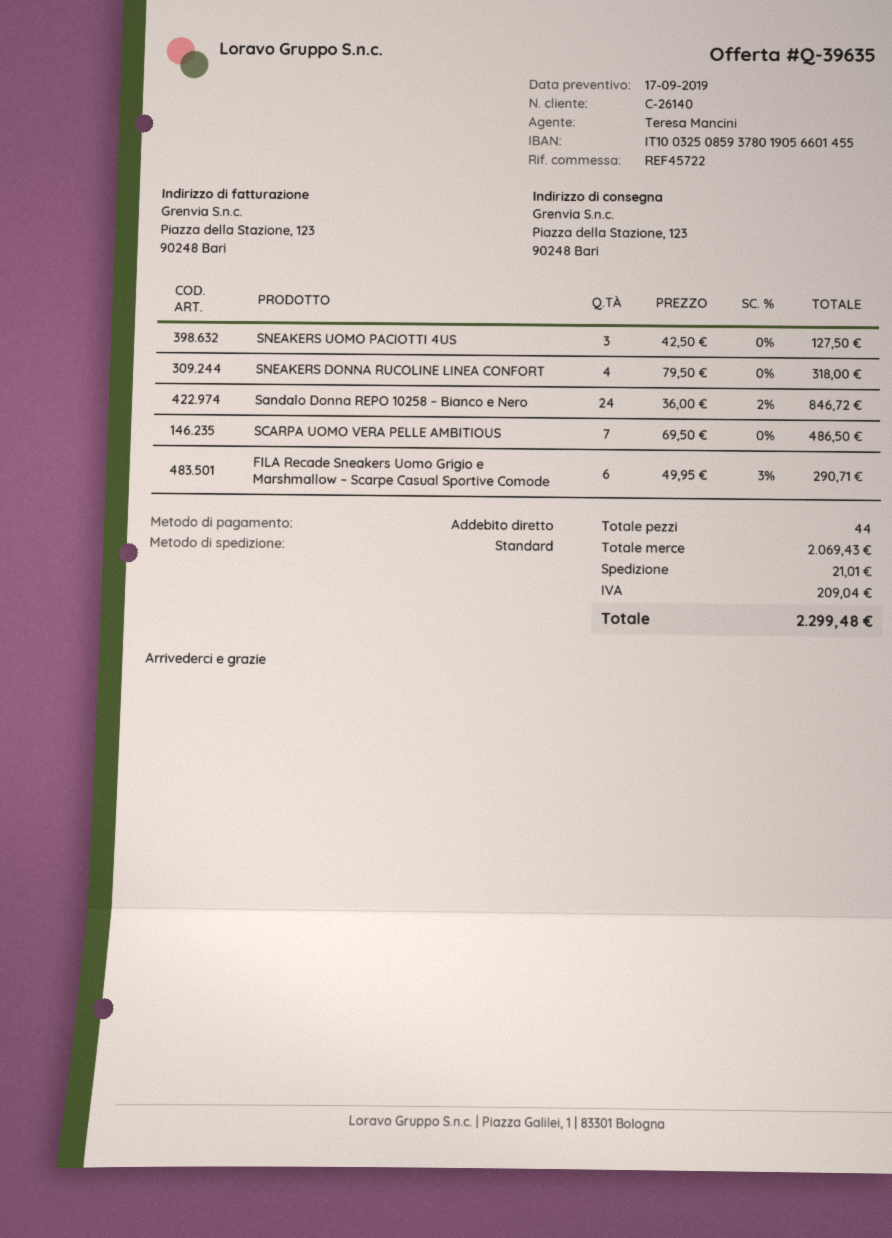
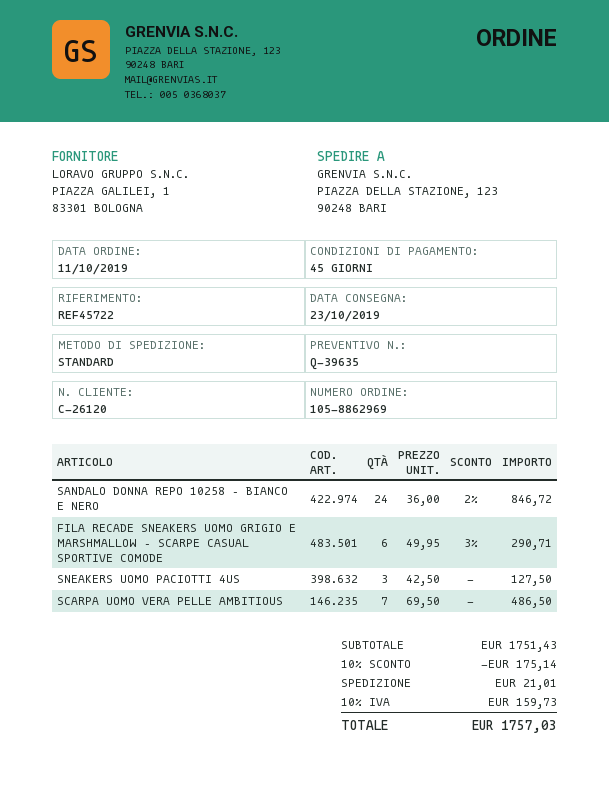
customer number: C-26140 -> C-26120
SNEAKERS DONNA RUCOLINE LINEA CONFORT: 4 x 79.50 = 318.00 -> none
subtotal: 2069.43 -> 1751.43
discount: none -> 10% = 175.14
tax: 209.04 -> 159.73
total: 2299.48 -> 1757.03

